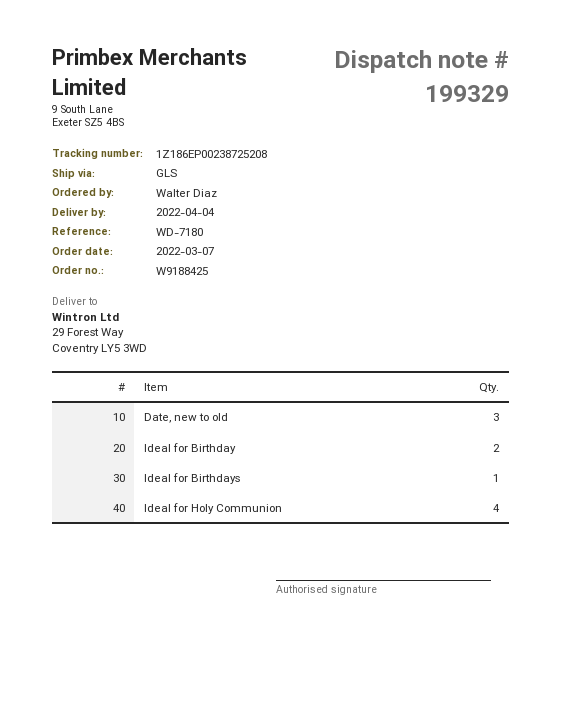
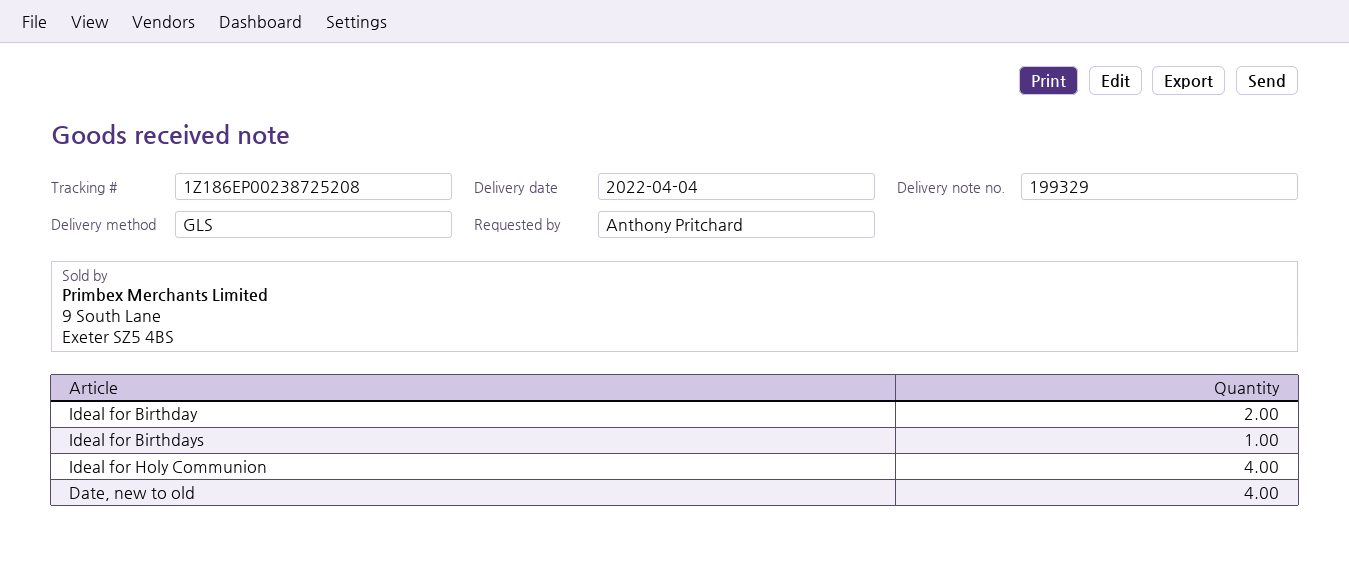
ordered by: Walter Diaz -> Anthony Pritchard
Date, new to old: 3 -> 4

